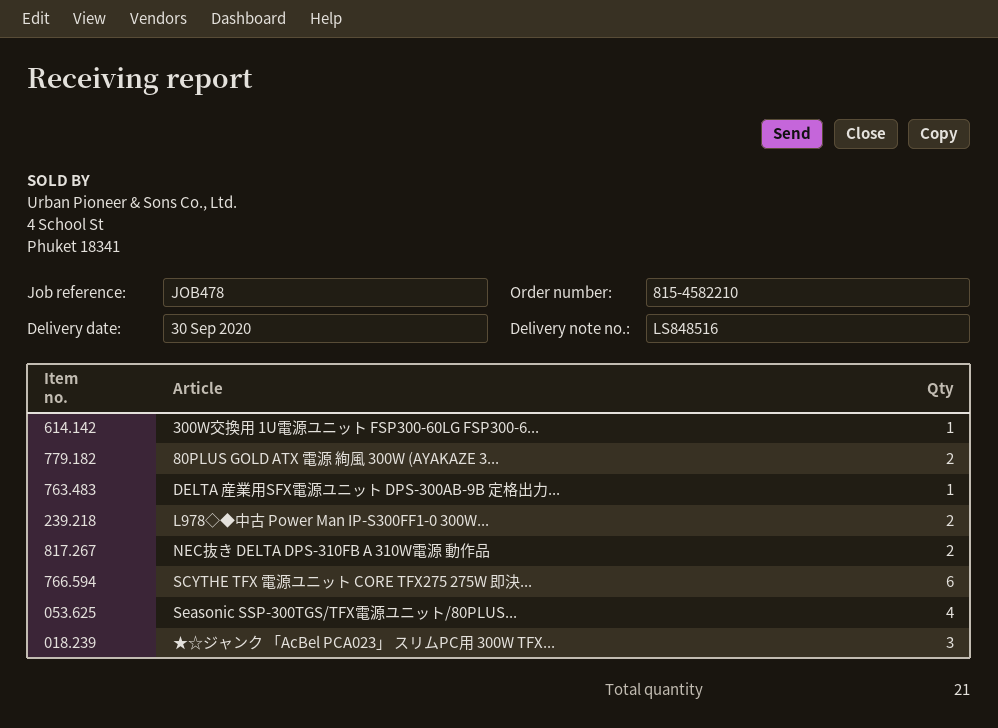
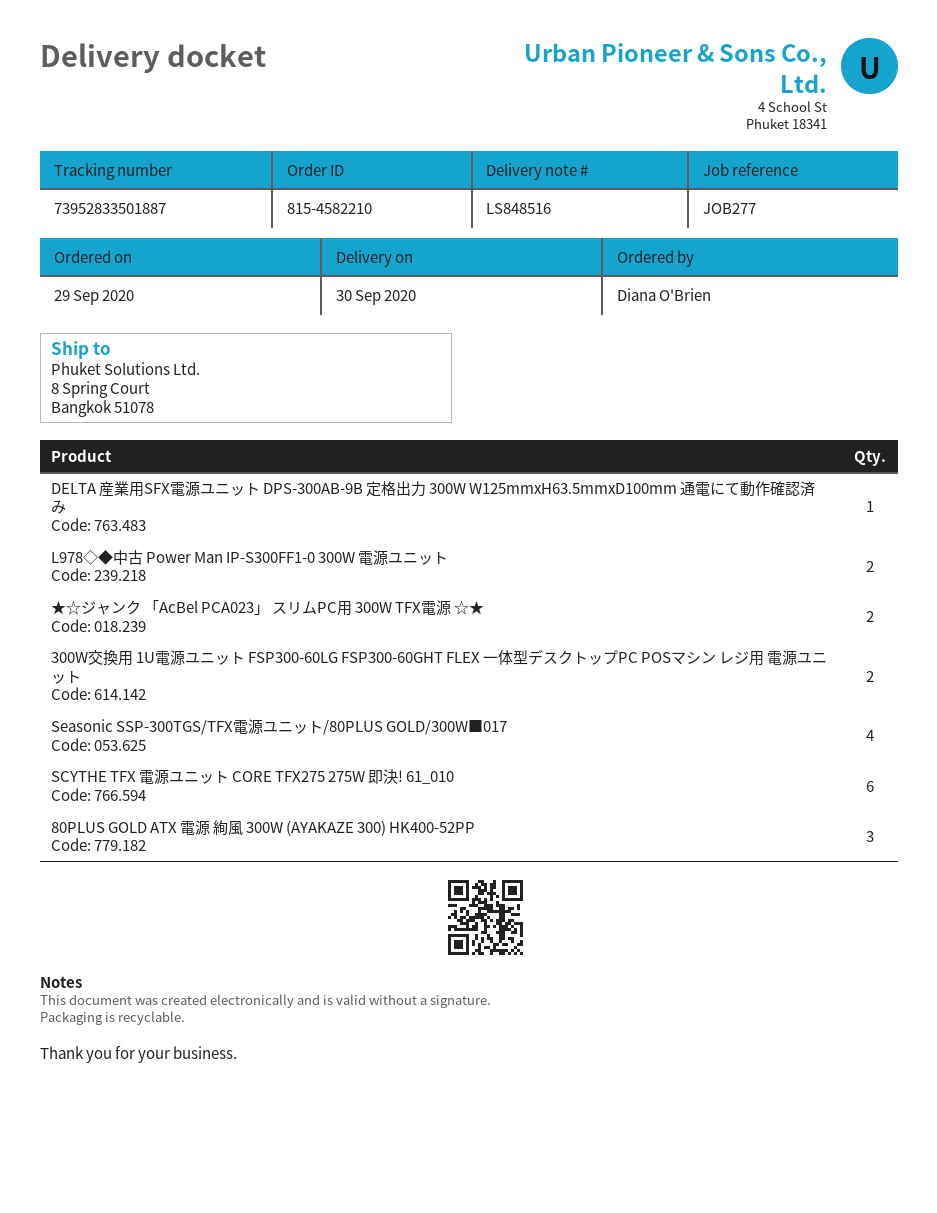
reference: JOB478 -> JOB277
300W交換用 1U電源ユニット FSP300-60LG FSP300-6...: 1 -> 2
80PLUS GOLD ATX 電源 絢風 300W (AYAKAZE 3...: 2 -> 3
NEC抜き DELTA DPS-310FB A 310W電源 動作品: 2 -> none
★☆ジャンク 「AcBel PCA023」 スリムPC用 300W TFX...: 3 -> 2

